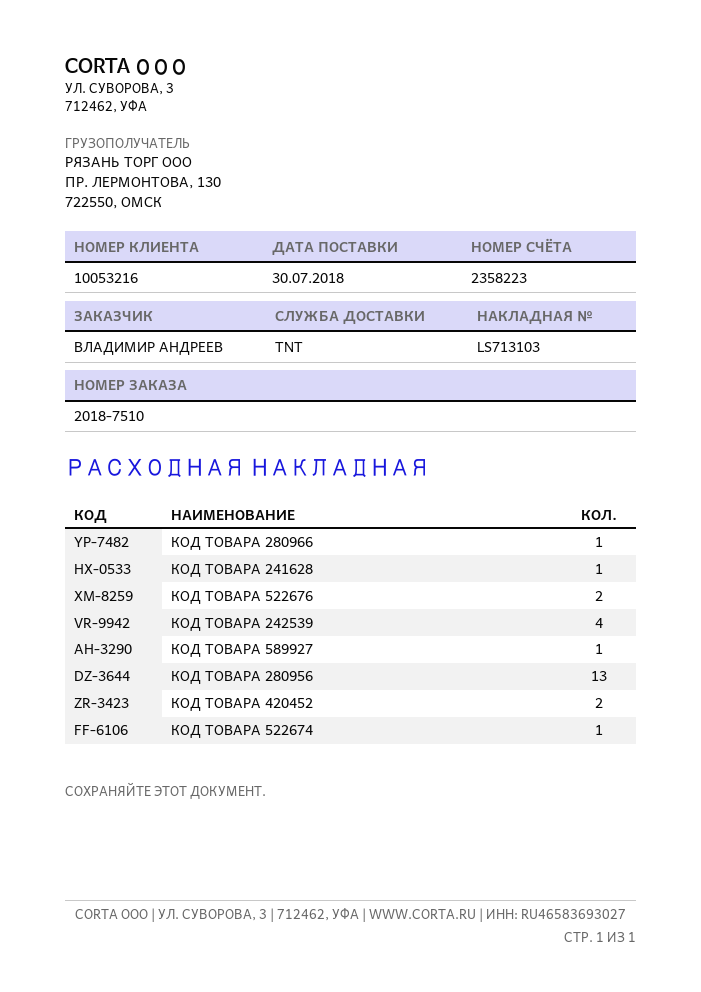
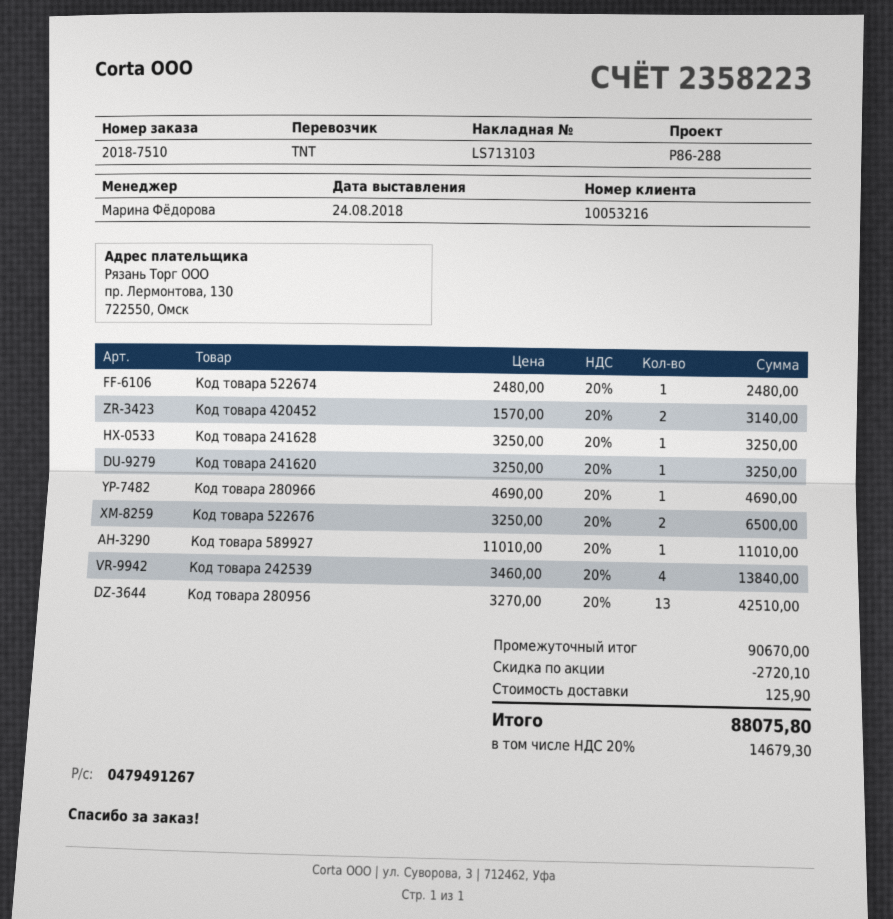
Код товара 241620: none -> 1

